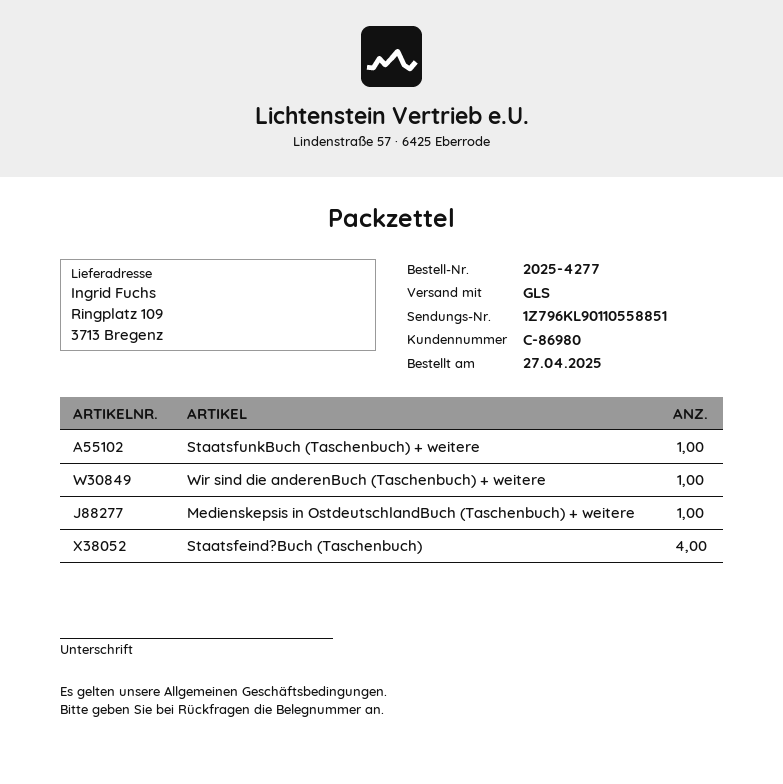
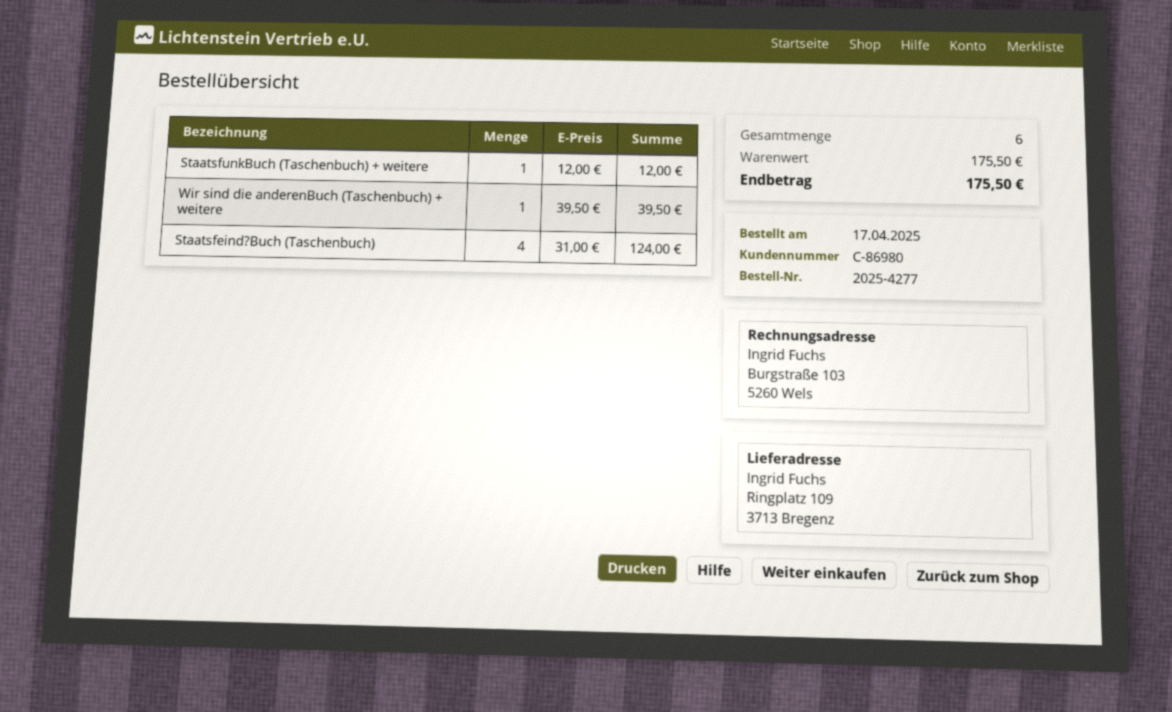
order date: 2025-04-27 -> 2025-04-17
Medienskepsis in OstdeutschlandBuch (Taschenbuch) + weitere: 1 -> none

